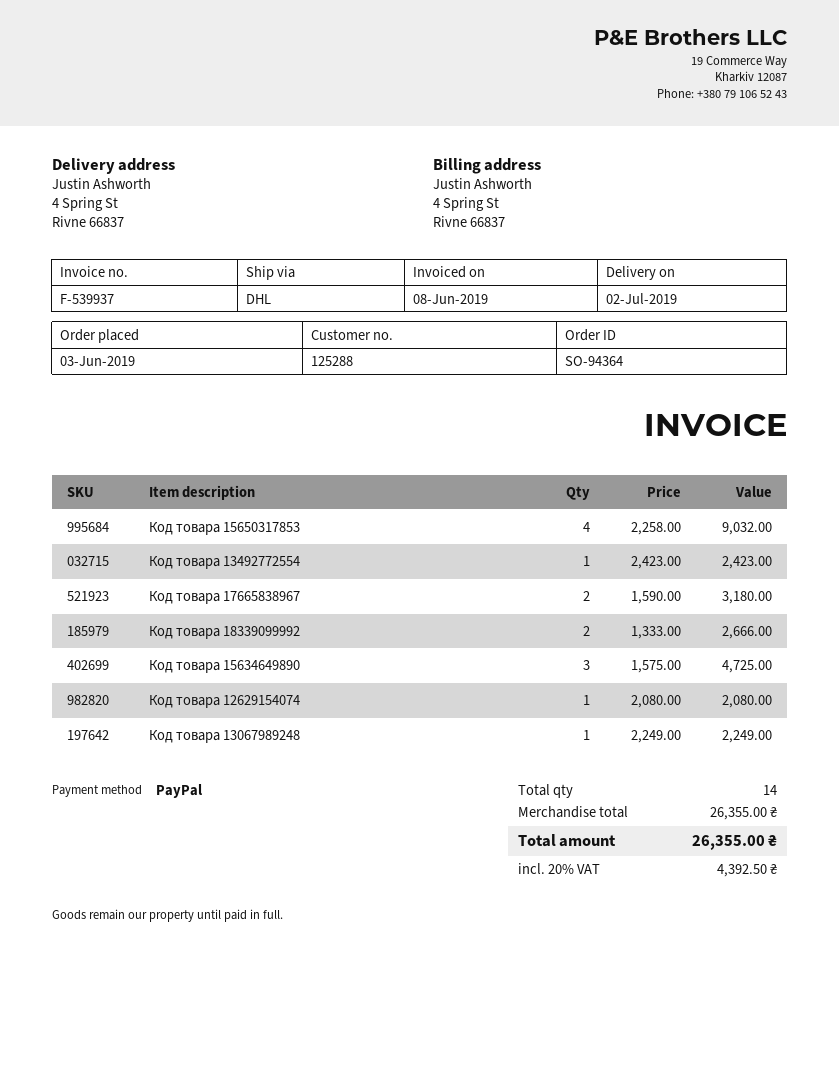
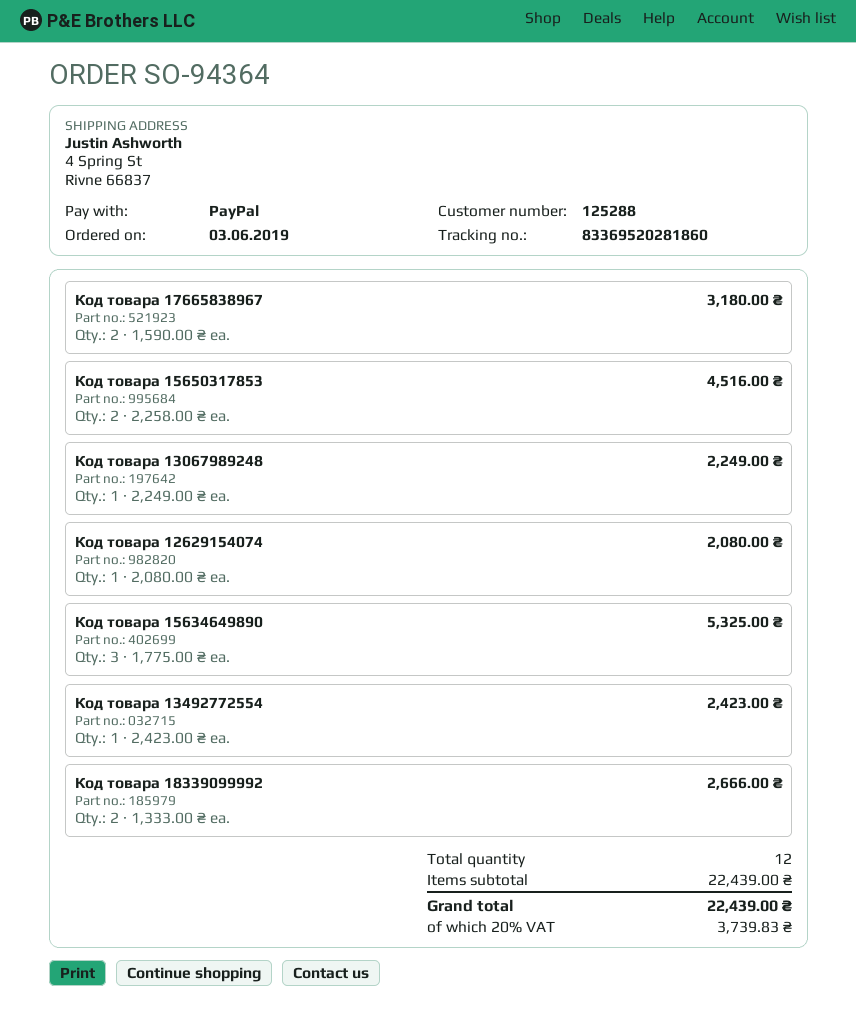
Код товара 15650317853: 4 x 2258.00 = 9032.00 -> 2 x 2258.00 = 4516.00
Код товара 15634649890: 3 x 1575.00 = 4725.00 -> 3 x 1775.00 = 5325.00
total quantity: 14 -> 12
subtotal: 26355.00 -> 22439.00
tax: 20% = 4392.50 -> 20% = 3739.83
total: 26355.00 -> 22439.00

